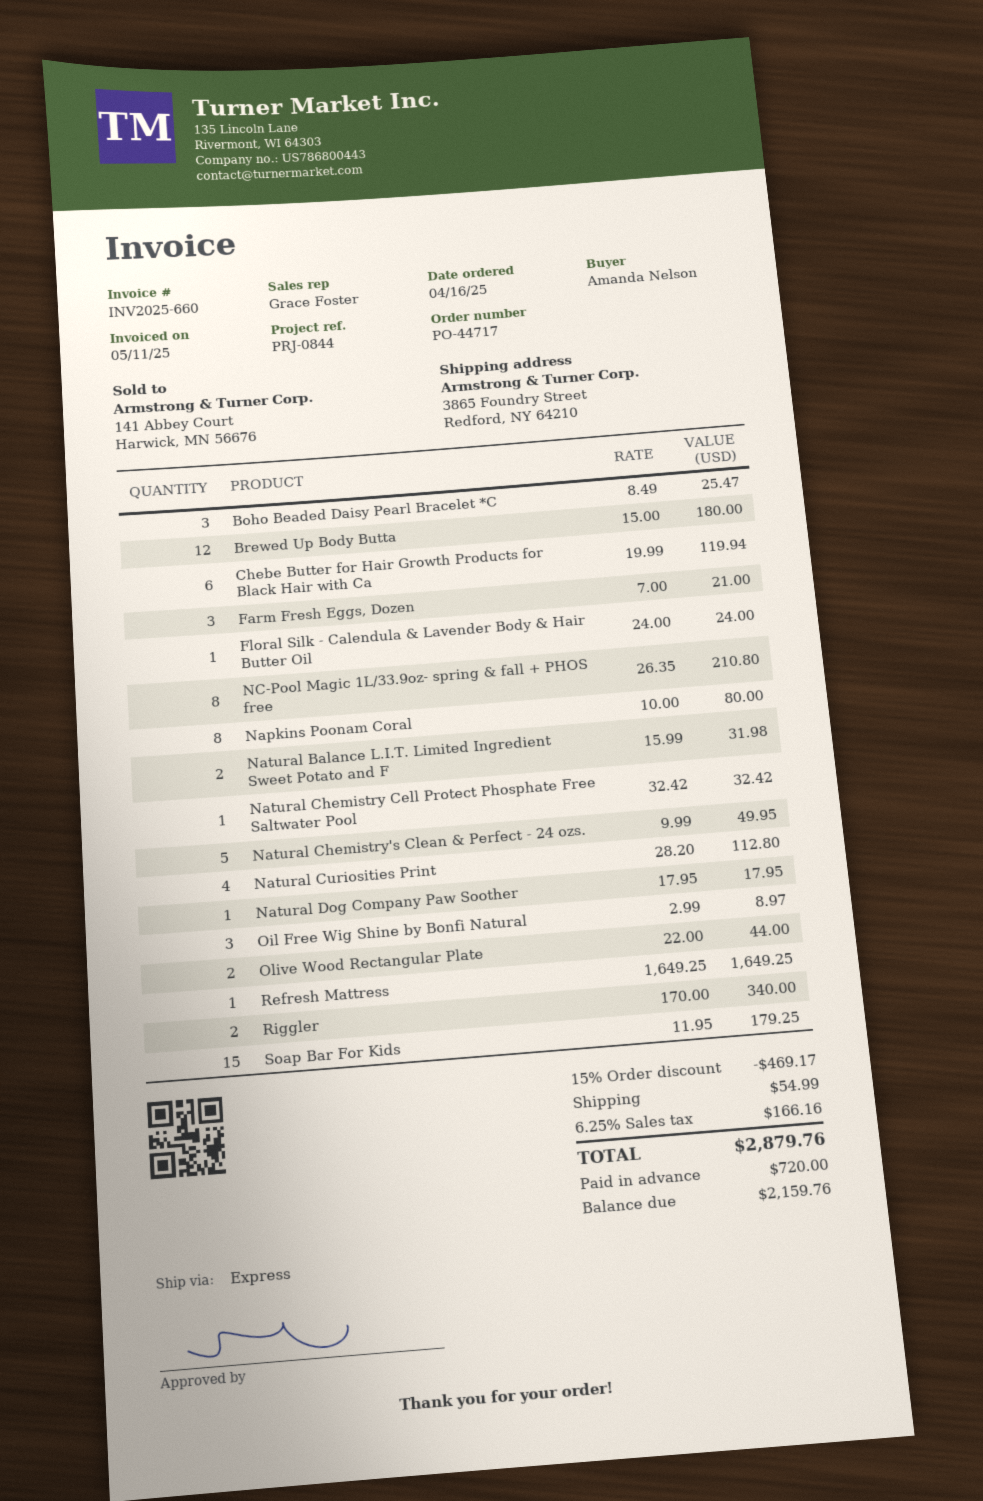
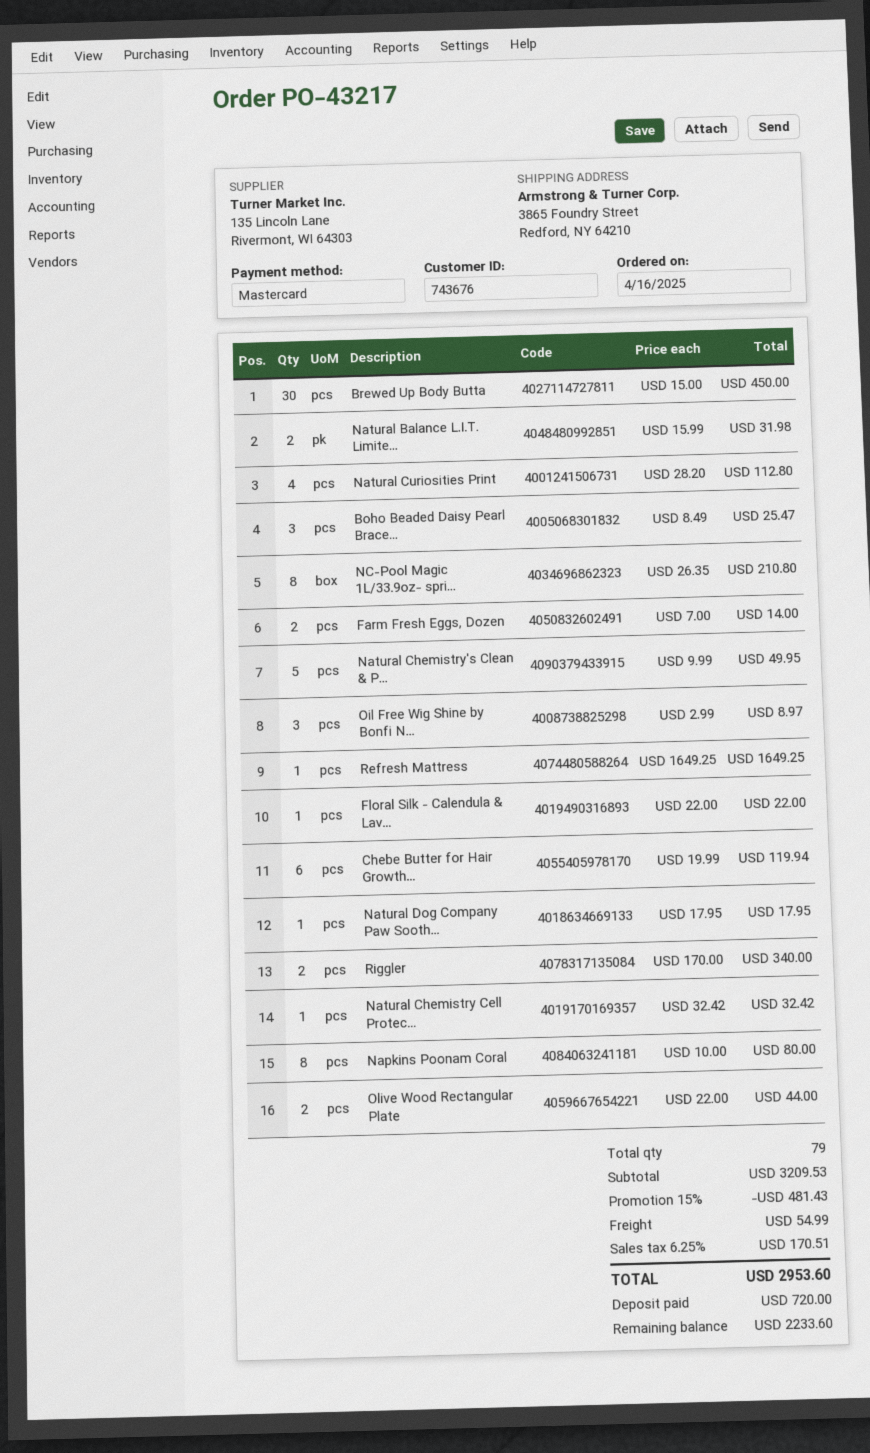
order number: PO-44717 -> PO-43217
Brewed Up Body Butta: 12 x 15.00 = 180.00 -> 30 x 15.00 = 450.00
Farm Fresh Eggs, Dozen: 3 x 7.00 = 21.00 -> 2 x 7.00 = 14.00
Floral Silk - Calendula & Lavender Body & Hair Butter Oil: 1 x 24.00 = 24.00 -> 1 x 22.00 = 22.00
Soap Bar For Kids: 15 x 11.95 = 179.25 -> none
discount: 15% = 469.17 -> 15% = 481.43
tax: 6.25% = 166.16 -> 6.25% = 170.51
total: 2879.76 -> 2953.60
balance: 2159.76 -> 2233.60

